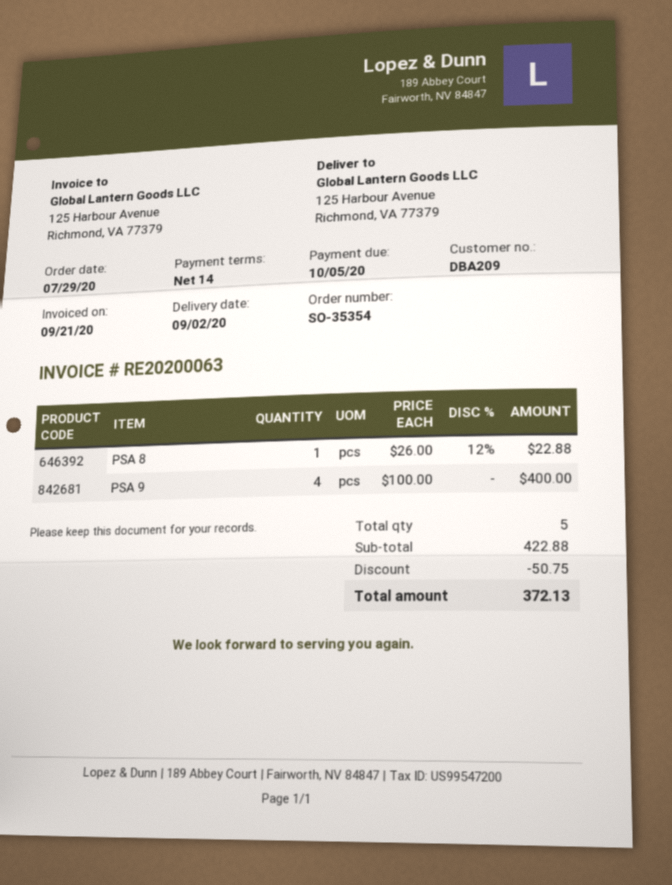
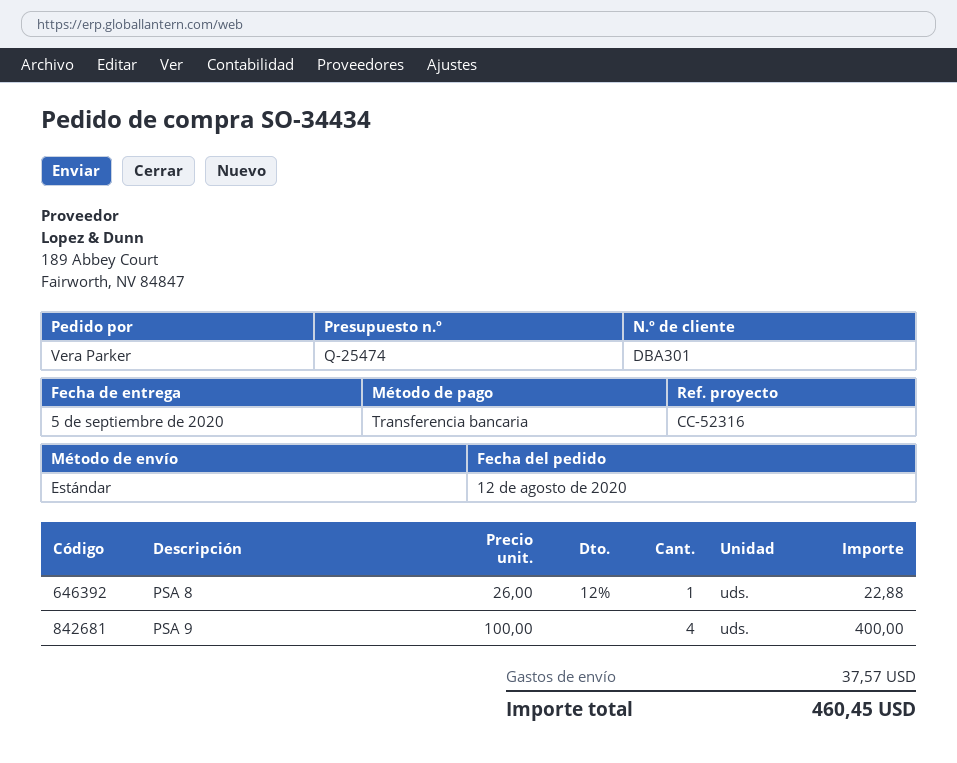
order number: SO-35354 -> SO-34434
order date: 2020-07-29 -> 2020-08-12
delivery date: 2020-09-02 -> 2020-09-05
customer number: DBA209 -> DBA301
discount: 50.75 -> none
shipping: none -> 37.57
total: 372.13 -> 460.45

